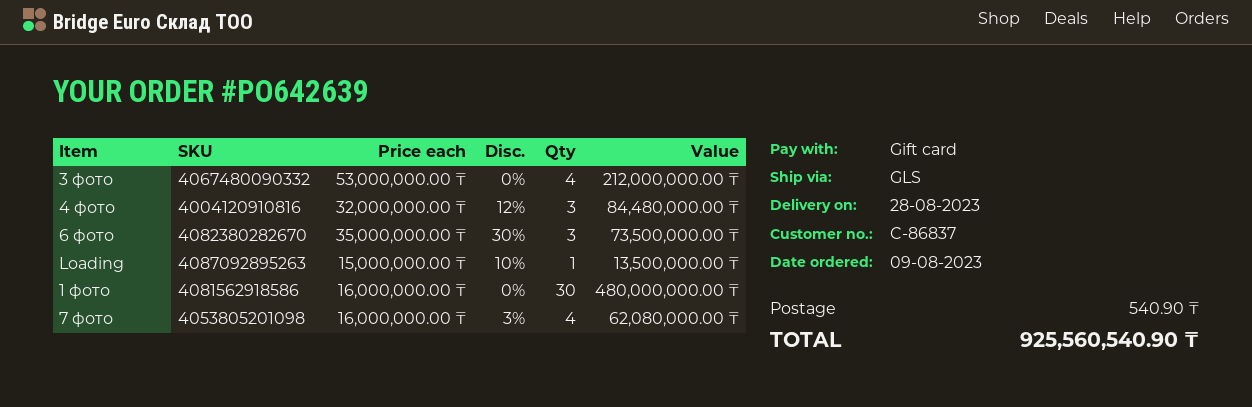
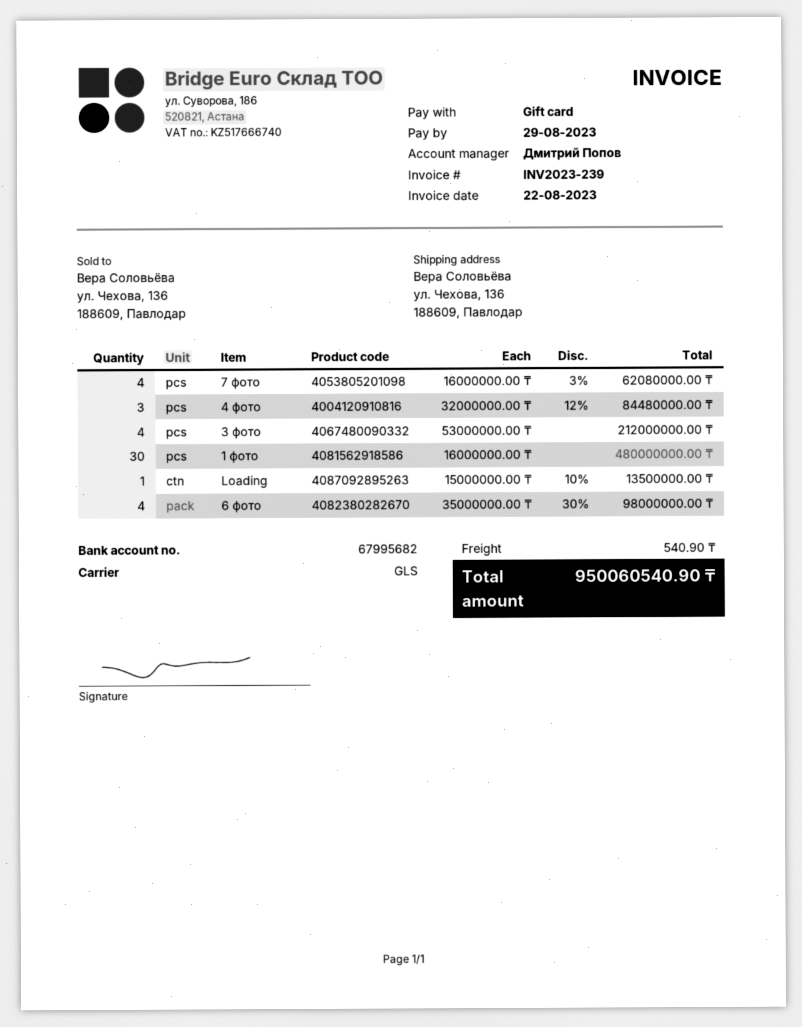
6 фото: 3 x 35000000.00 - 30% = 73500000.00 -> 4 x 35000000.00 - 30% = 98000000.00
total: 925560540.90 -> 950060540.90

